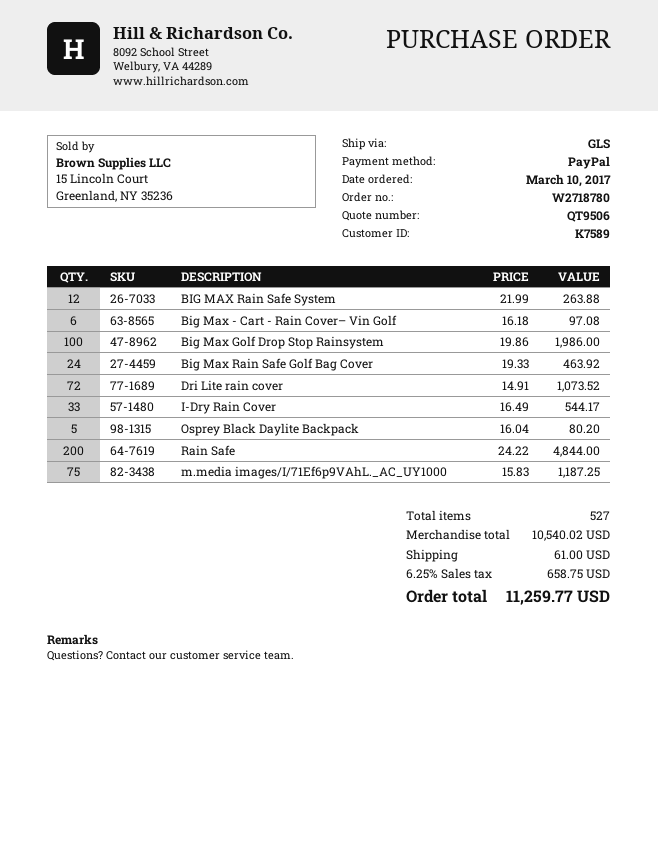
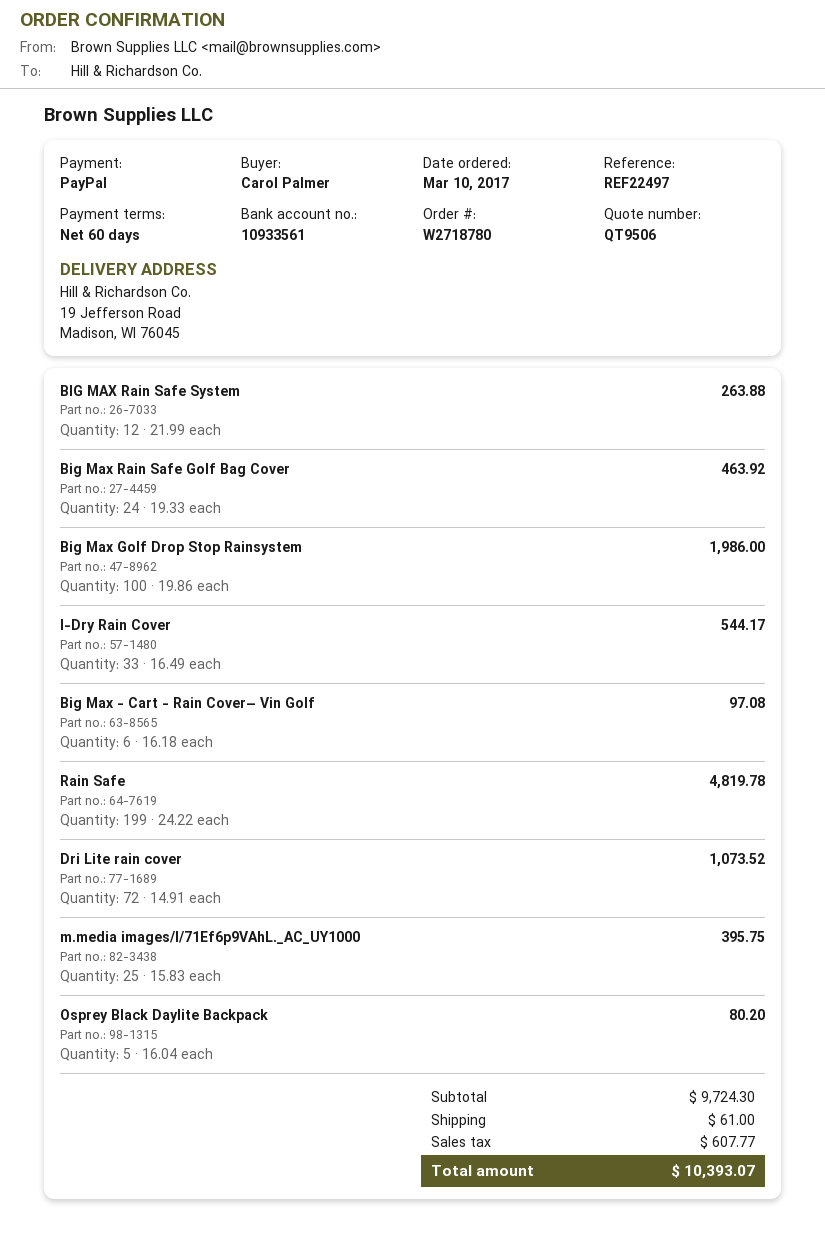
Rain Safe: 200 x 24.22 = 4844.00 -> 199 x 24.22 = 4819.78
m.media images/I/71Ef6p9VAhL._AC_UY1000: 75 x 15.83 = 1187.25 -> 25 x 15.83 = 395.75
subtotal: 10540.02 -> 9724.30
tax: 658.75 -> 607.77
total: 11259.77 -> 10393.07

